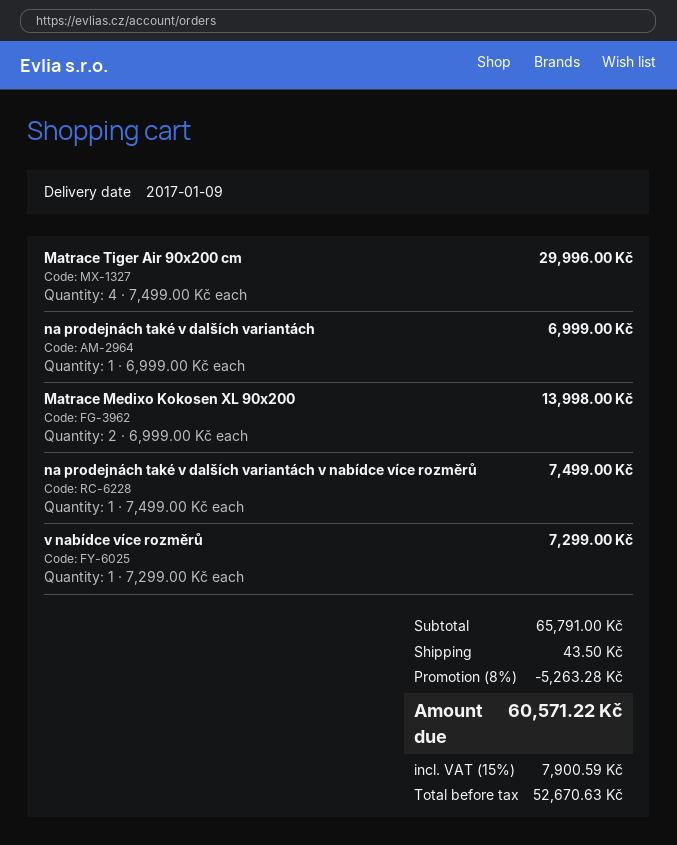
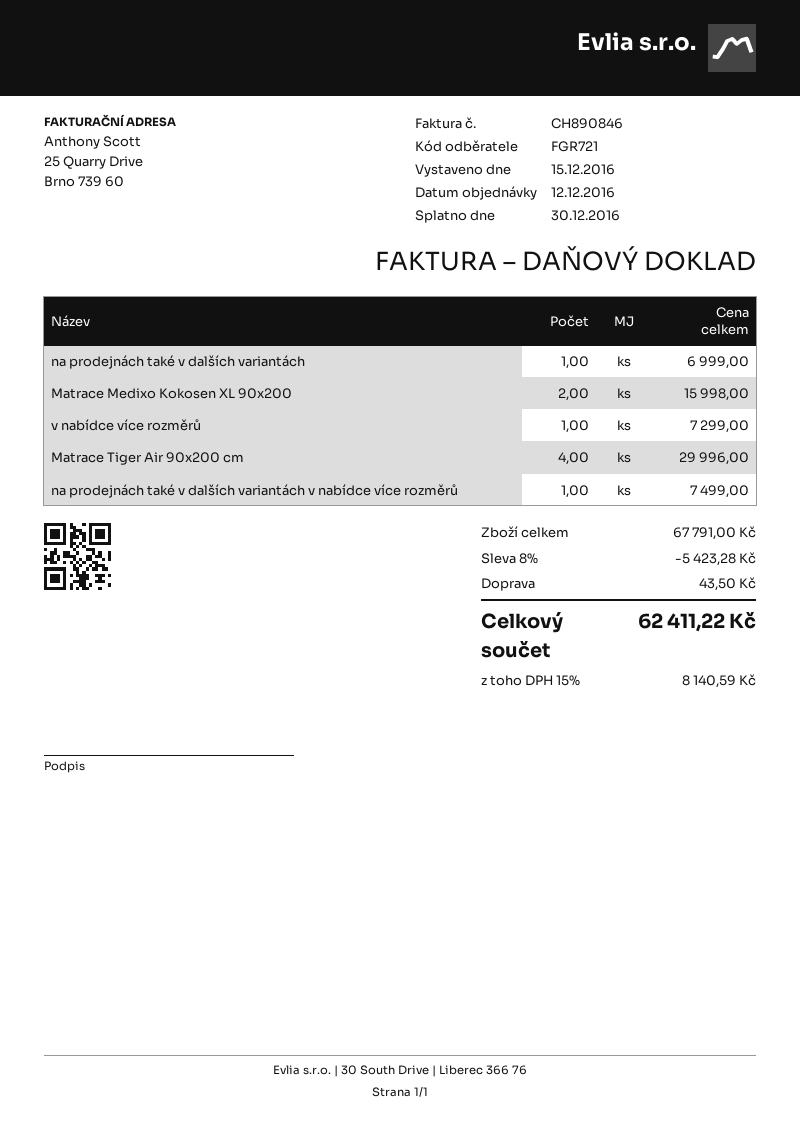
Matrace Medixo Kokosen XL 90x200: 2 for 13998.00 -> 2 for 15998.00
subtotal: 65791.00 -> 67791.00
discount: 8% = 5263.28 -> 8% = 5423.28
tax: 15% = 7900.59 -> 15% = 8140.59
total: 60571.22 -> 62411.22

